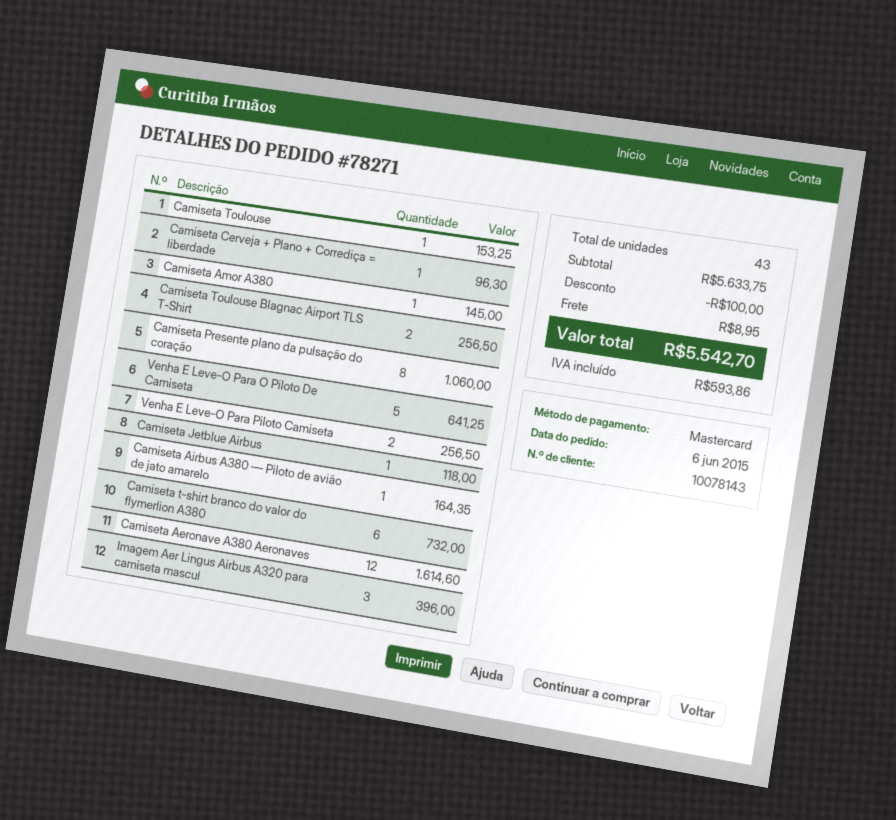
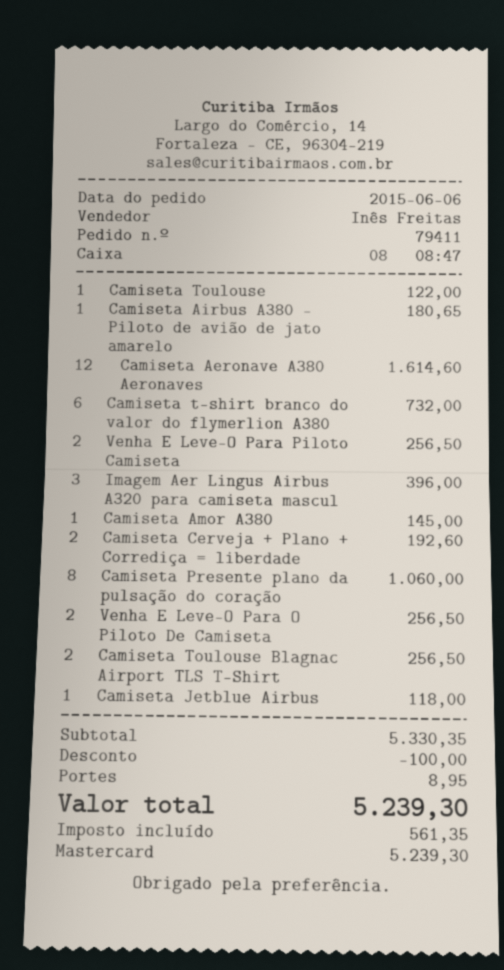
order number: 78271 -> 79411
Camiseta Toulouse: 1 for 153.25 -> 1 for 122.00
Camiseta Cerveja + Plano + Corrediça = liberdade: 1 for 96.30 -> 2 for 192.60
Venha E Leve-O Para O Piloto De Camiseta: 5 for 641.25 -> 2 for 256.50
Camiseta Airbus A380 — Piloto de avião de jato amarelo: 1 for 164.35 -> 1 for 180.65
subtotal: 5633.75 -> 5330.35
tax: 593.86 -> 561.35
total: 5542.70 -> 5239.30

